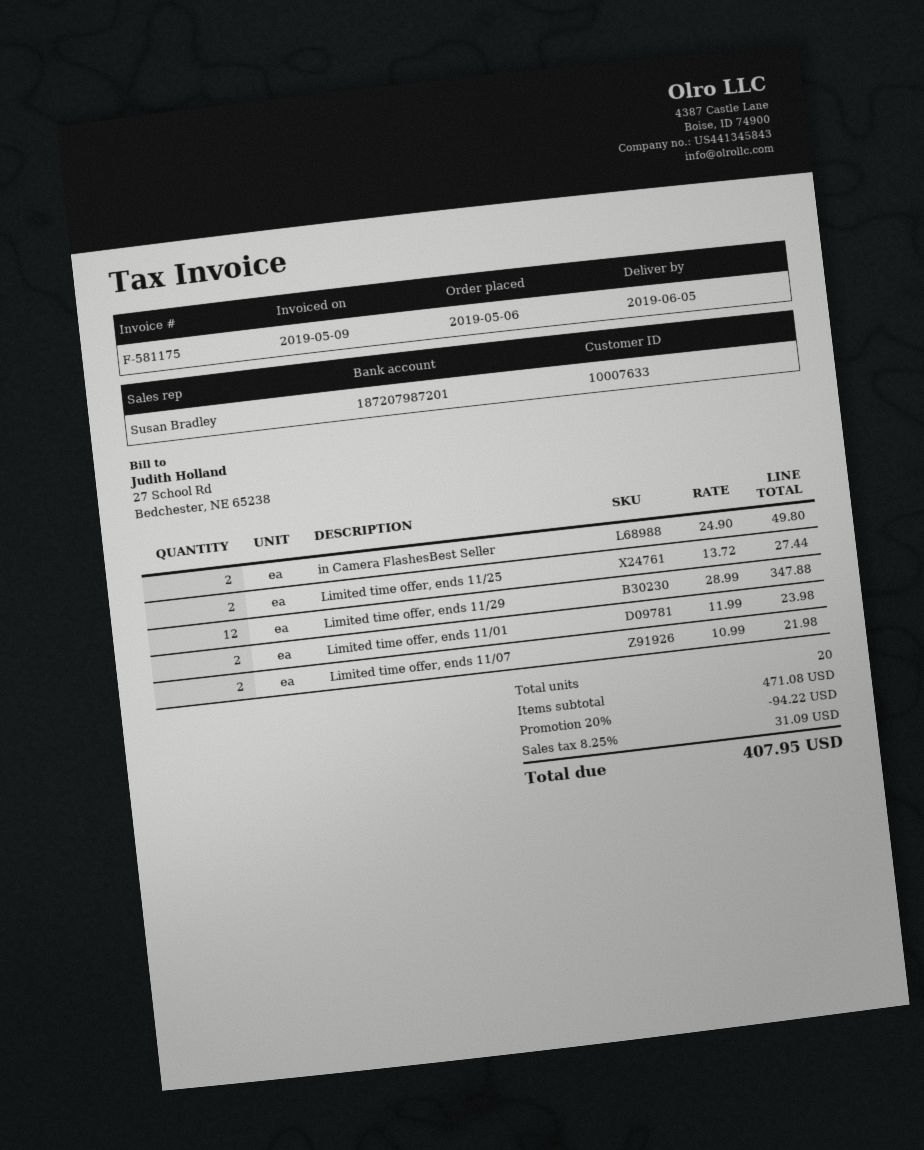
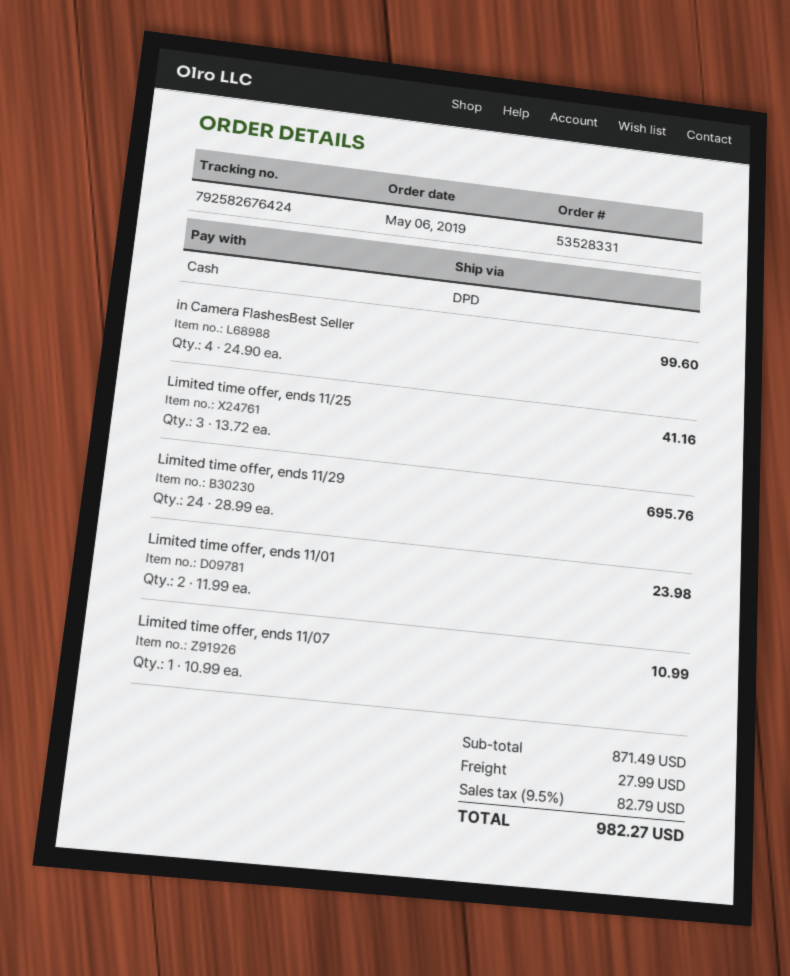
in Camera FlashesBest Seller: 2 x 24.90 = 49.80 -> 4 x 24.90 = 99.60
Limited time offer, ends 11/25: 2 x 13.72 = 27.44 -> 3 x 13.72 = 41.16
Limited time offer, ends 11/29: 12 x 28.99 = 347.88 -> 24 x 28.99 = 695.76
Limited time offer, ends 11/07: 2 x 10.99 = 21.98 -> 1 x 10.99 = 10.99
subtotal: 471.08 -> 871.49
discount: 20% = 94.22 -> none
shipping: none -> 27.99
tax: 8.25% = 31.09 -> 9.5% = 82.79
total: 407.95 -> 982.27

